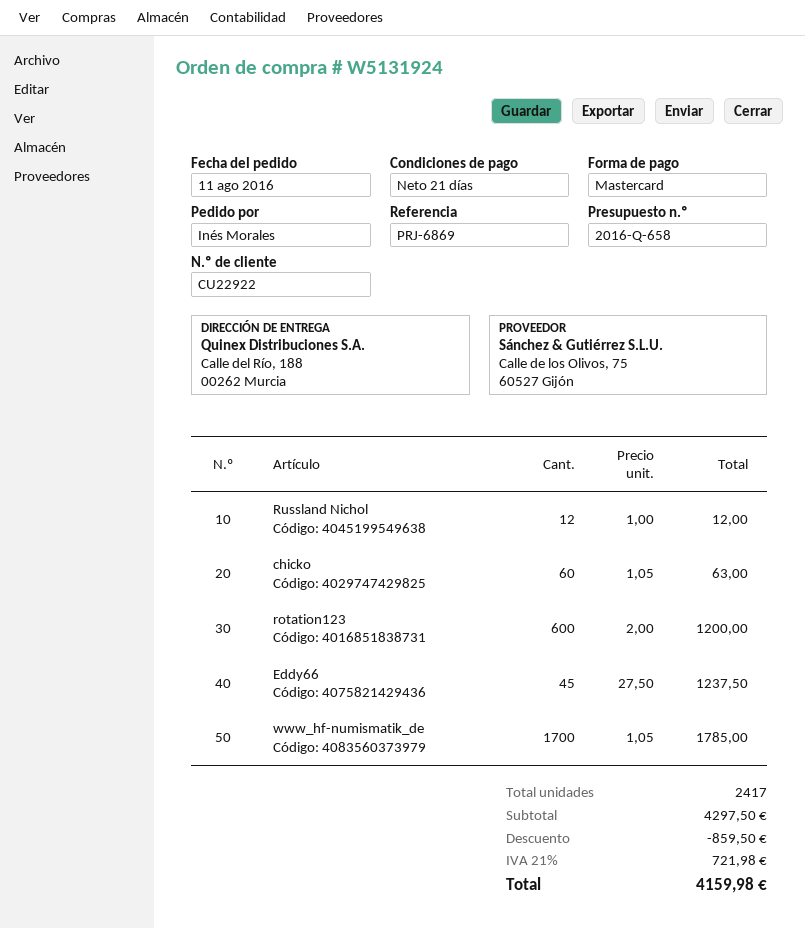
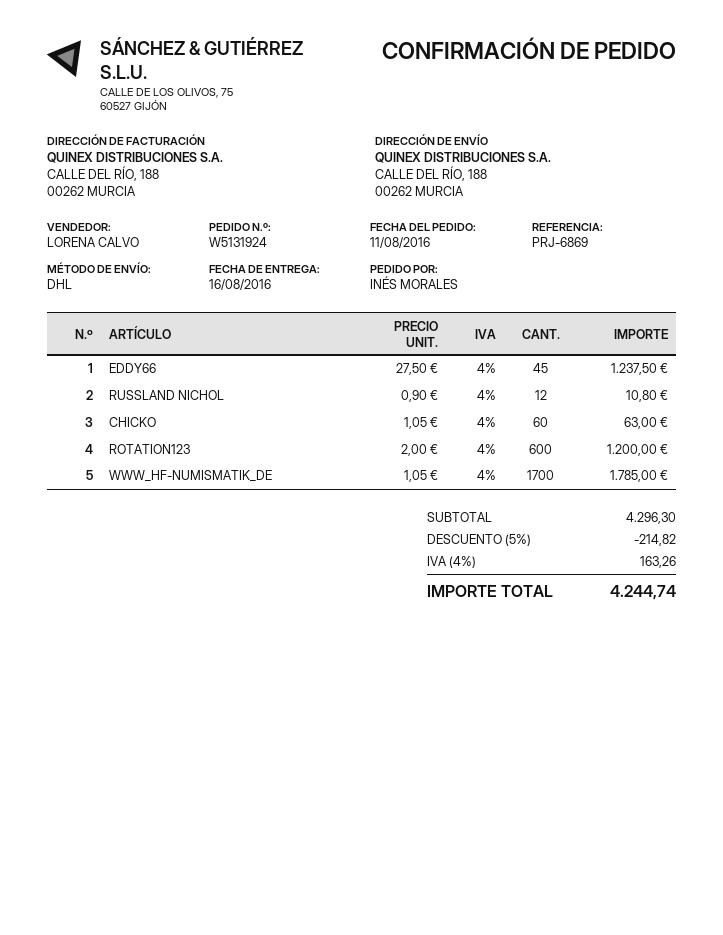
Russland Nichol: 12 x 1.00 = 12.00 -> 12 x 0.90 = 10.80
subtotal: 4297.50 -> 4296.30
discount: 859.50 -> 214.82
tax: 21% = 721.98 -> 4% = 163.26
total: 4159.98 -> 4244.74

